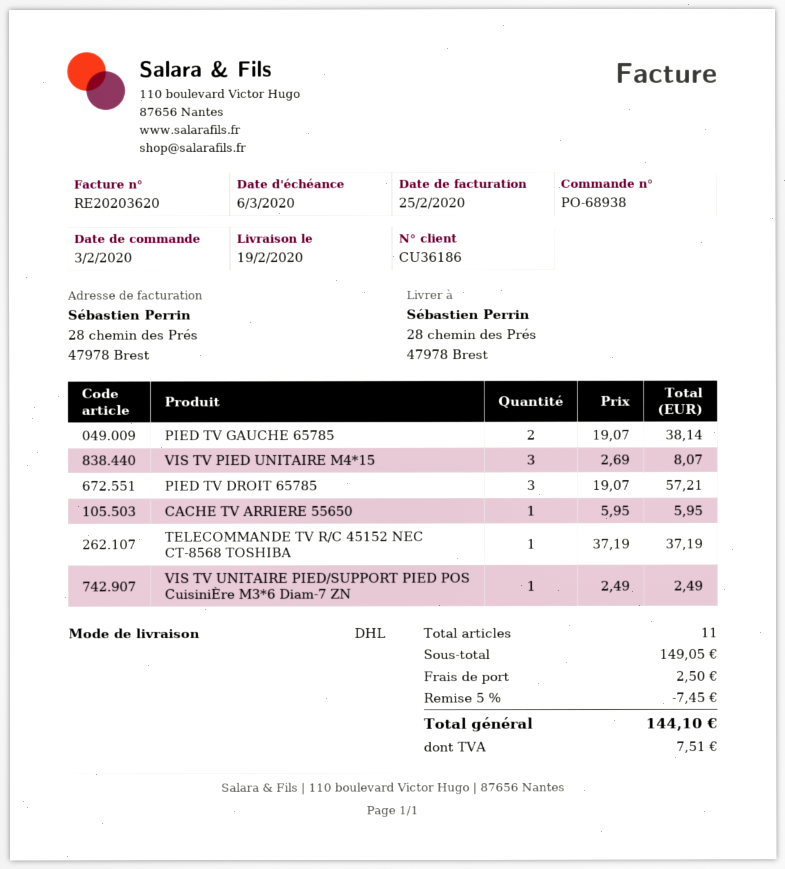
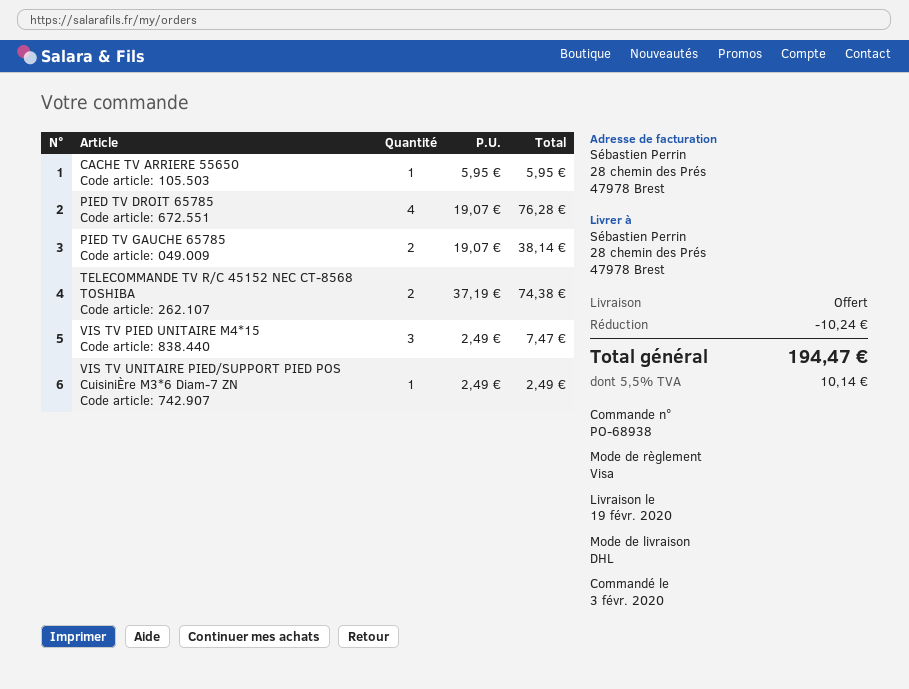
VIS TV PIED UNITAIRE M4*15: 3 x 2.69 = 8.07 -> 3 x 2.49 = 7.47
PIED TV DROIT 65785: 3 x 19.07 = 57.21 -> 4 x 19.07 = 76.28
TELECOMMANDE TV R/C 45152 NEC CT-8568 TOSHIBA: 1 x 37.19 = 37.19 -> 2 x 37.19 = 74.38
discount: 7.45 -> 10.24
shipping: 2.50 -> 0.00
tax: 7.51 -> 10.14
total: 144.10 -> 194.47

